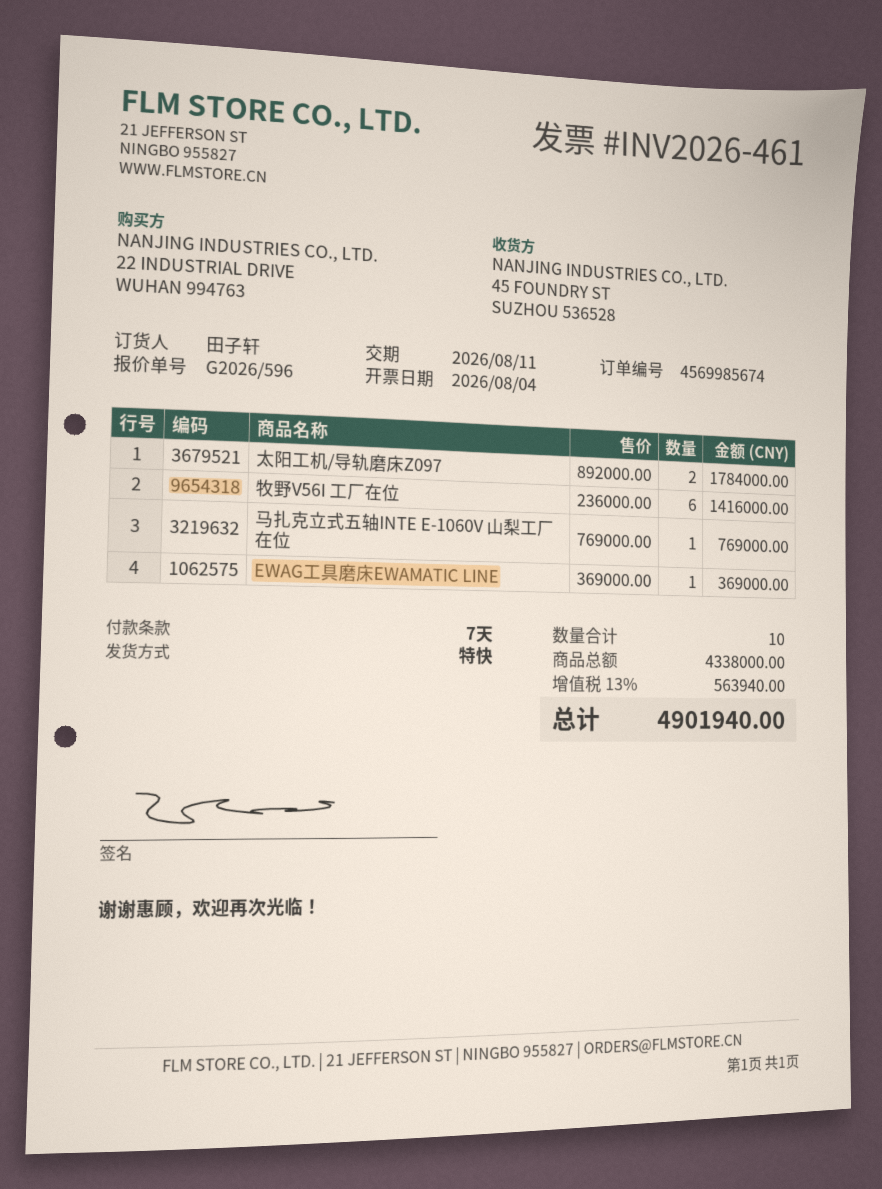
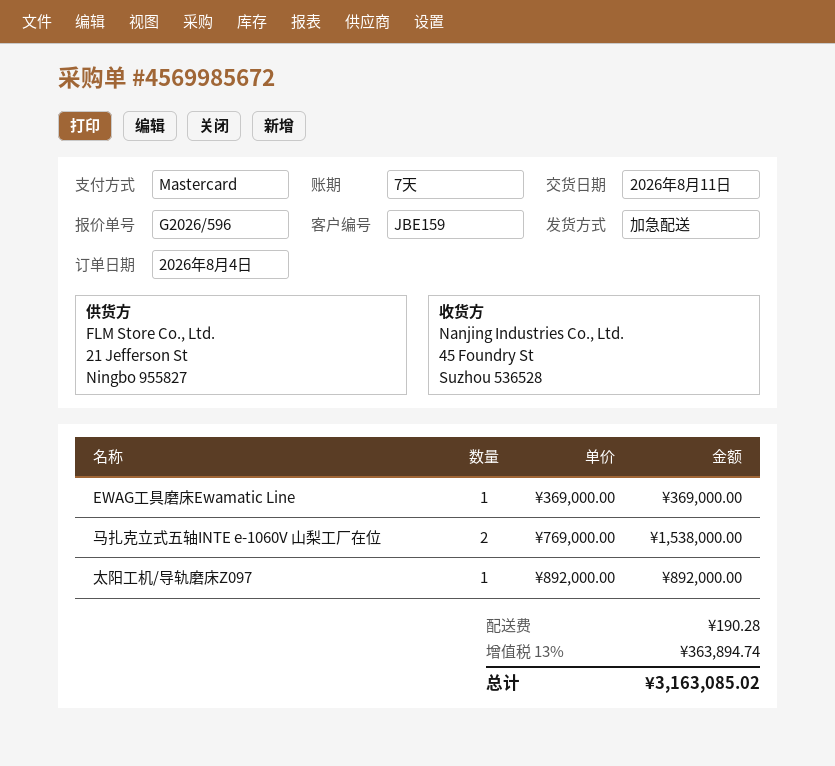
order number: 4569985674 -> 4569985672
太阳工机/导轨磨床Z097: 2 x 892000.00 = 1784000.00 -> 1 x 892000.00 = 892000.00
牧野V56I 工厂在位: 6 x 236000.00 = 1416000.00 -> none
马扎克立式五轴INTE E-1060V 山梨工厂在位: 1 x 769000.00 = 769000.00 -> 2 x 769000.00 = 1538000.00
shipping: none -> 190.28
tax: 13% = 563940.00 -> 13% = 363894.74
total: 4901940.00 -> 3163085.02

